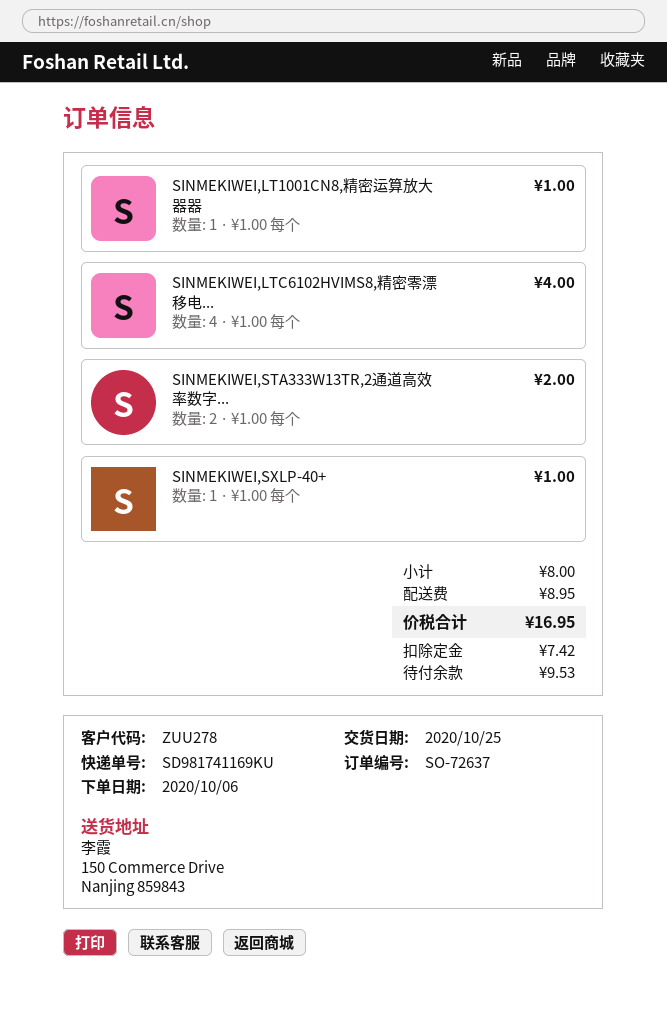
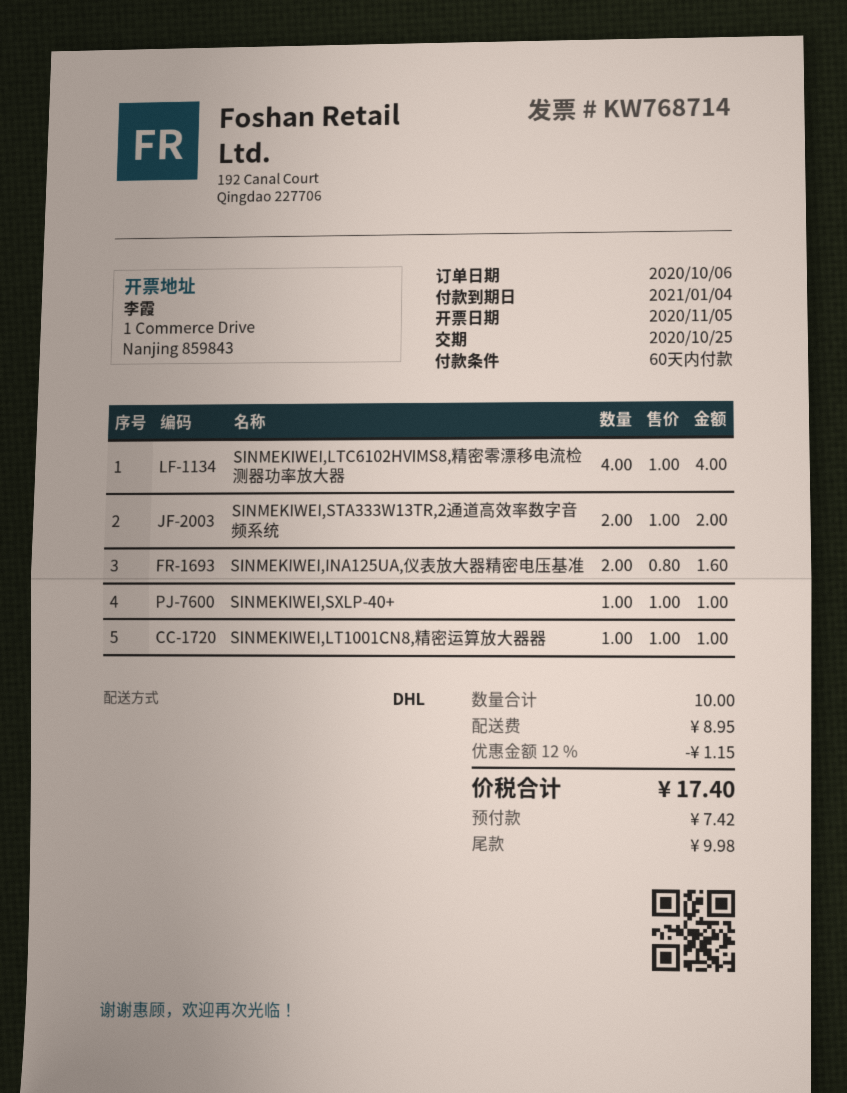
SINMEKIWEI,INA125UA,仪表放大器精密电压基准: none -> 2 x 0.80 = 1.60
discount: none -> 12% = 1.15
total: 16.95 -> 17.40
balance: 9.53 -> 9.98

